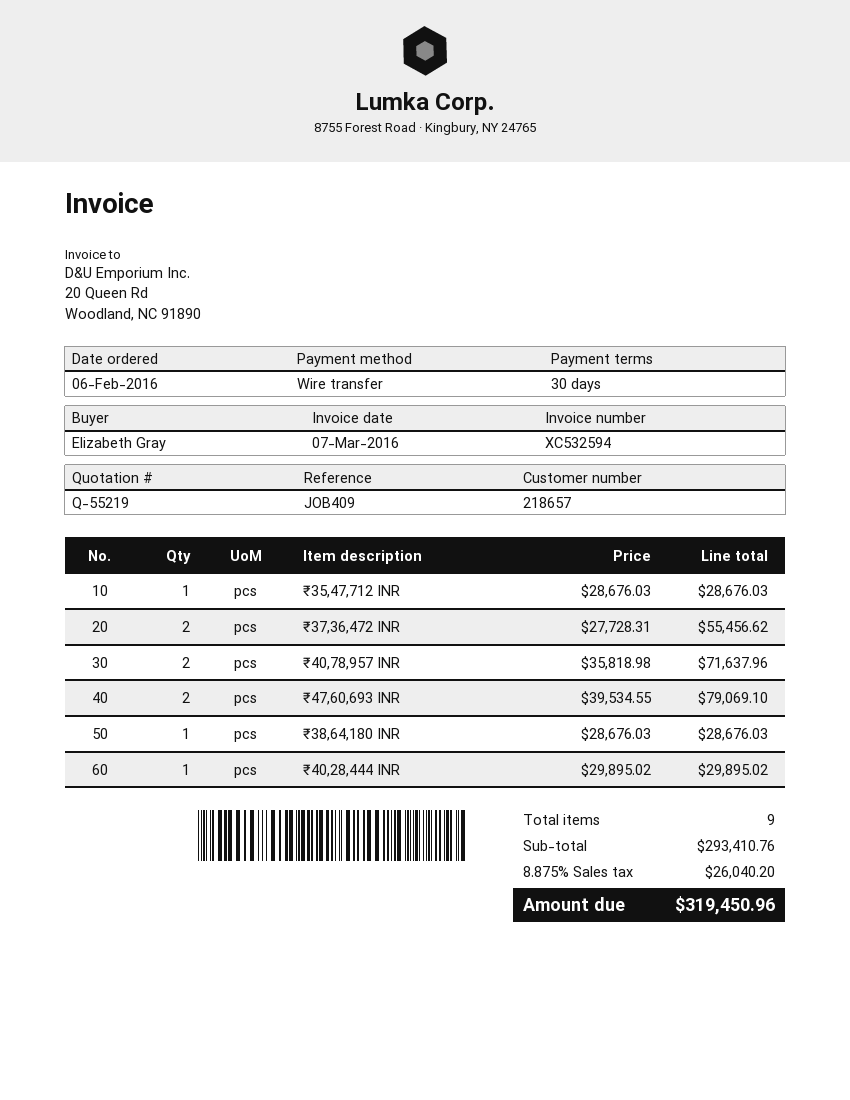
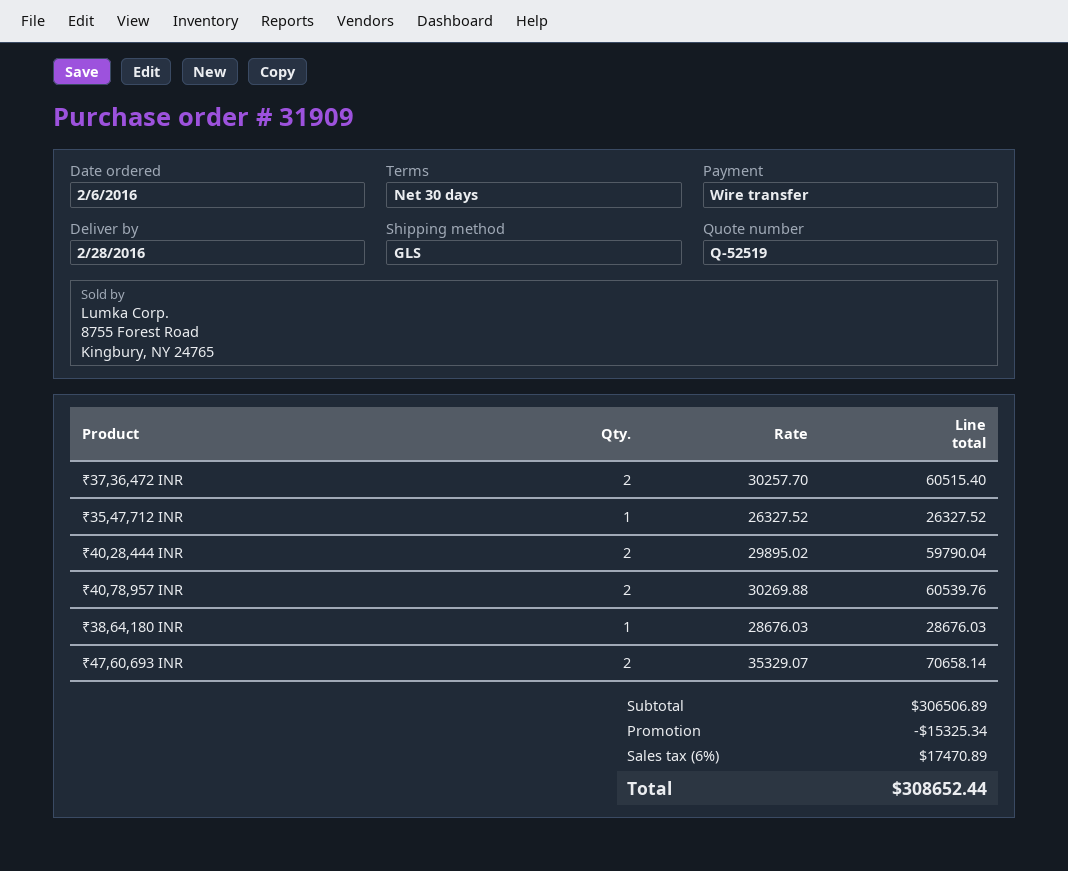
quote number: Q-55219 -> Q-52519
₹35,47,712 INR: 1 x 28676.03 = 28676.03 -> 1 x 26327.52 = 26327.52
₹37,36,472 INR: 2 x 27728.31 = 55456.62 -> 2 x 30257.70 = 60515.40
₹40,78,957 INR: 2 x 35818.98 = 71637.96 -> 2 x 30269.88 = 60539.76
₹47,60,693 INR: 2 x 39534.55 = 79069.10 -> 2 x 35329.07 = 70658.14
₹40,28,444 INR: 1 x 29895.02 = 29895.02 -> 2 x 29895.02 = 59790.04
subtotal: 293410.76 -> 306506.89
discount: none -> 15325.34
tax: 8.875% = 26040.20 -> 6% = 17470.89
total: 319450.96 -> 308652.44

